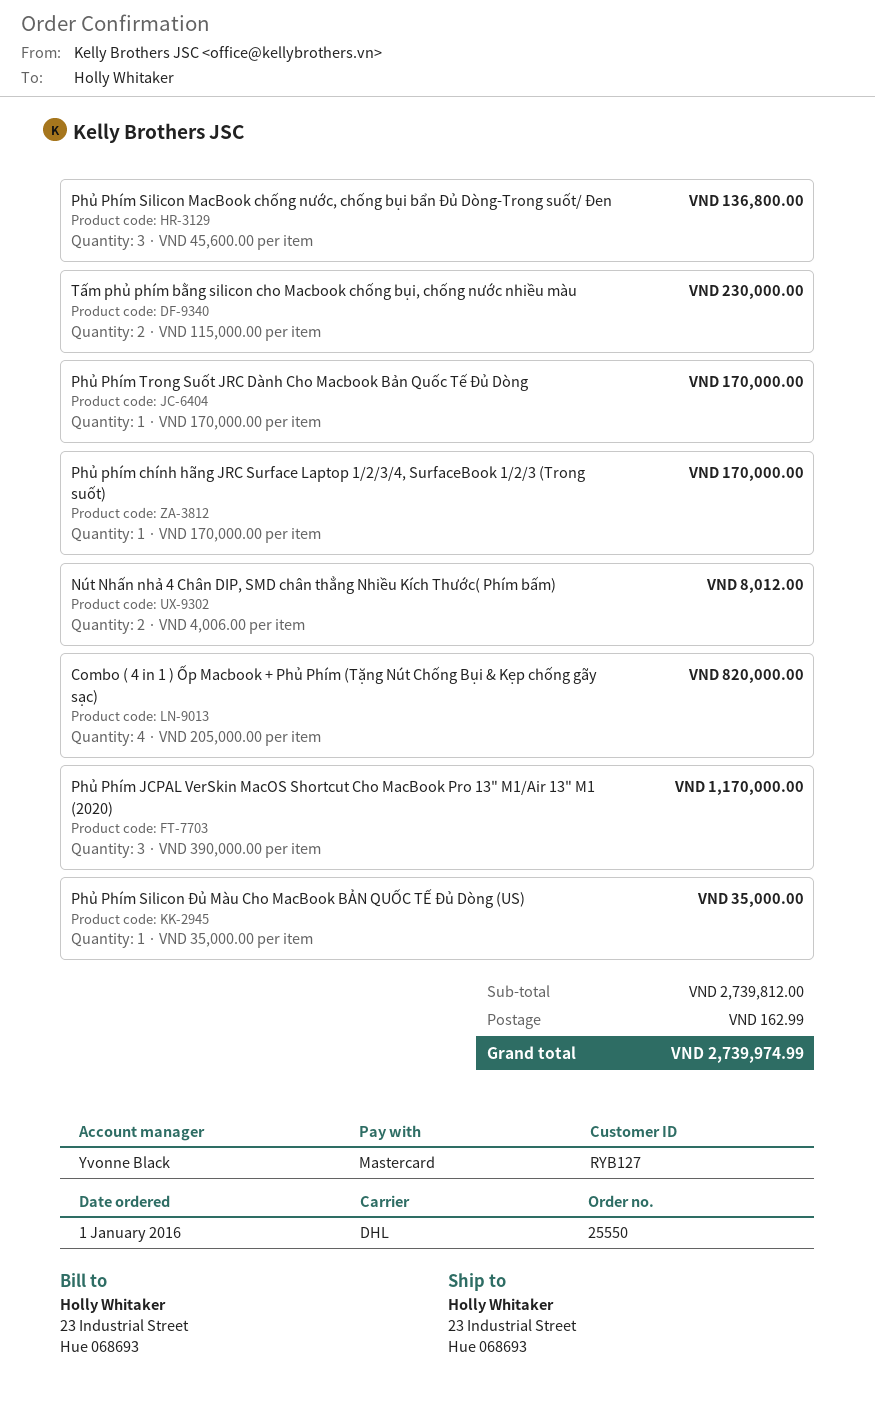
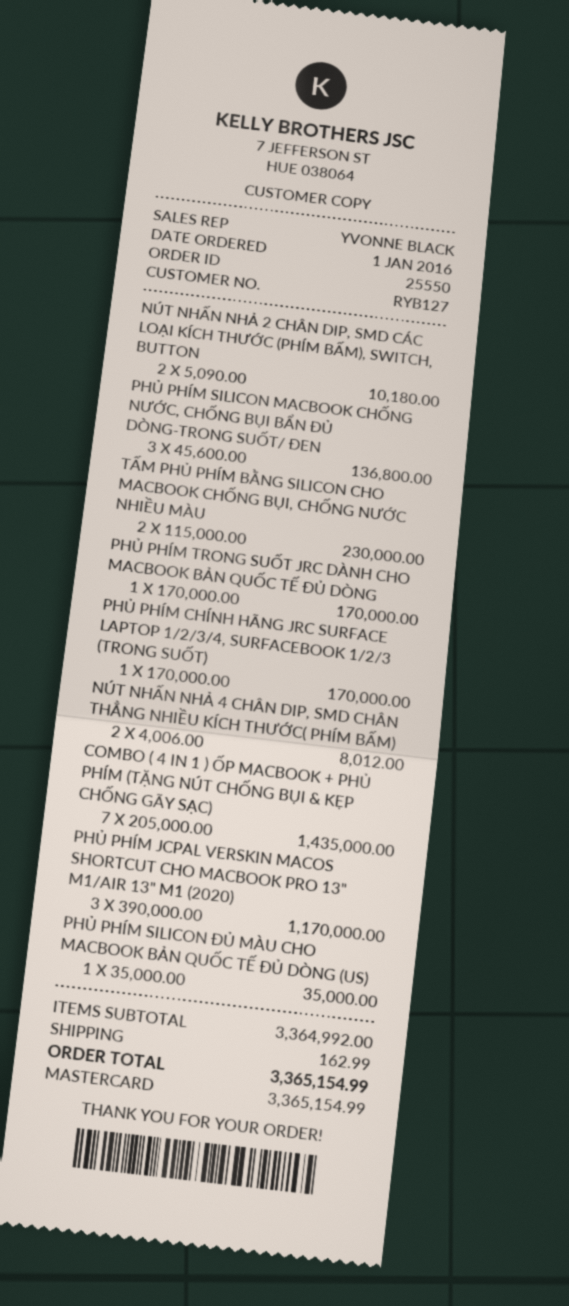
Combo ( 4 in 1 ) Ốp Macbook + Phủ Phím (Tặng Nút Chống Bụi & Kẹp chống gãy sạc): 4 x 205000.00 = 820000.00 -> 7 x 205000.00 = 1435000.00
NÚT NHẤN NHẢ 2 CHÂN DIP, SMD CÁC LOẠI KÍCH THƯỚC (PHÍM BẤM), SWITCH, BUTTON: none -> 2 x 5090.00 = 10180.00
subtotal: 2739812.00 -> 3364992.00
total: 2739974.99 -> 3365154.99

